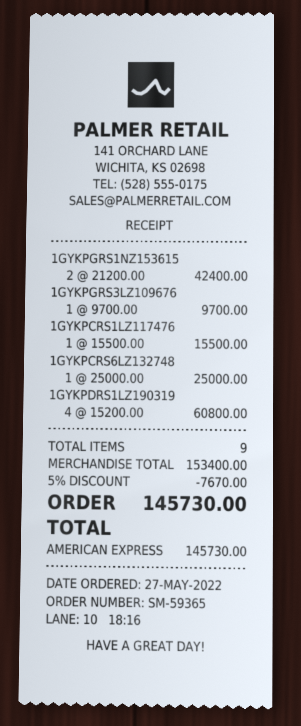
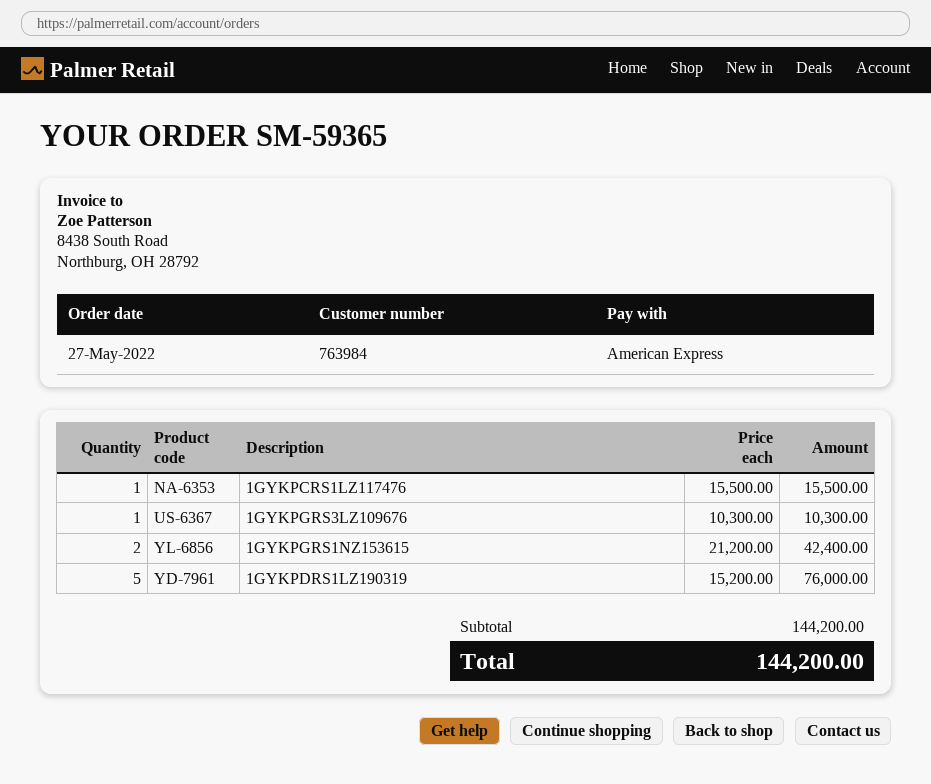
1GYKPGRS3LZ109676: 1 x 9700.00 = 9700.00 -> 1 x 10300.00 = 10300.00
1GYKPCRS6LZ132748: 1 x 25000.00 = 25000.00 -> none
1GYKPDRS1LZ190319: 4 x 15200.00 = 60800.00 -> 5 x 15200.00 = 76000.00
subtotal: 153400.00 -> 144200.00
discount: 5% = 7670.00 -> none
total: 145730.00 -> 144200.00

